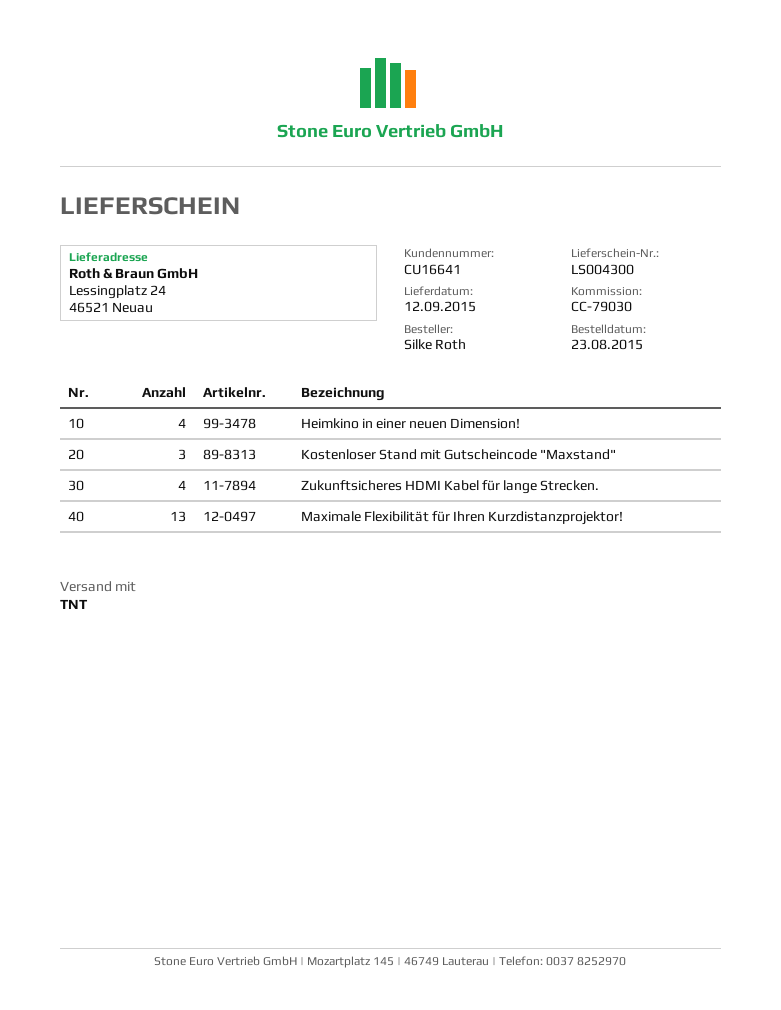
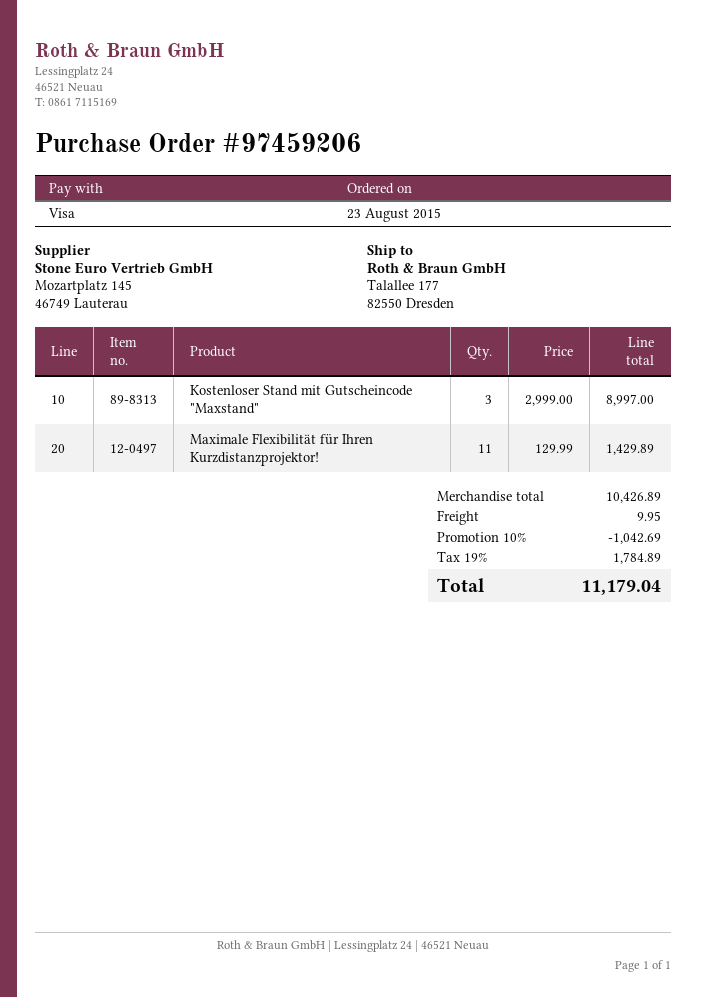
ship to: Lessingplatz 24, 46521 Neuau -> Talallee 177, 82550 Dresden
Heimkino in einer neuen Dimension!: 4 -> none
Zukunftsicheres HDMI Kabel für lange Strecken.: 4 -> none
Maximale Flexibilität für Ihren Kurzdistanzprojektor!: 13 -> 11

